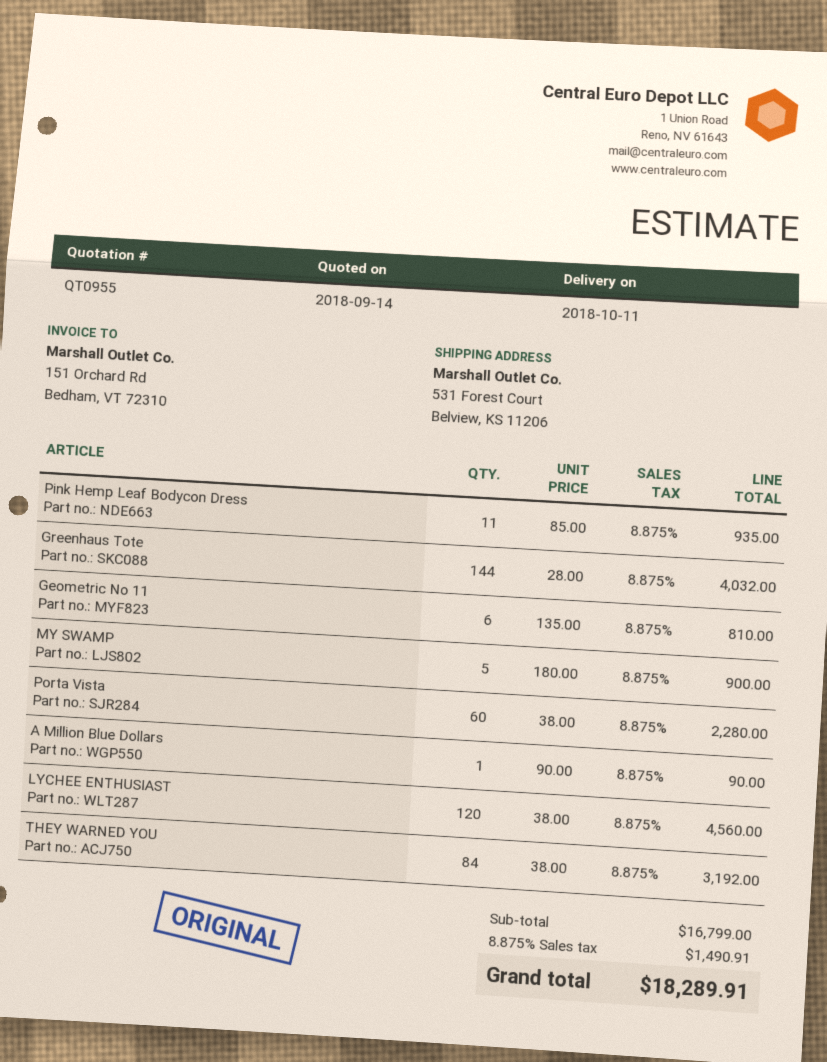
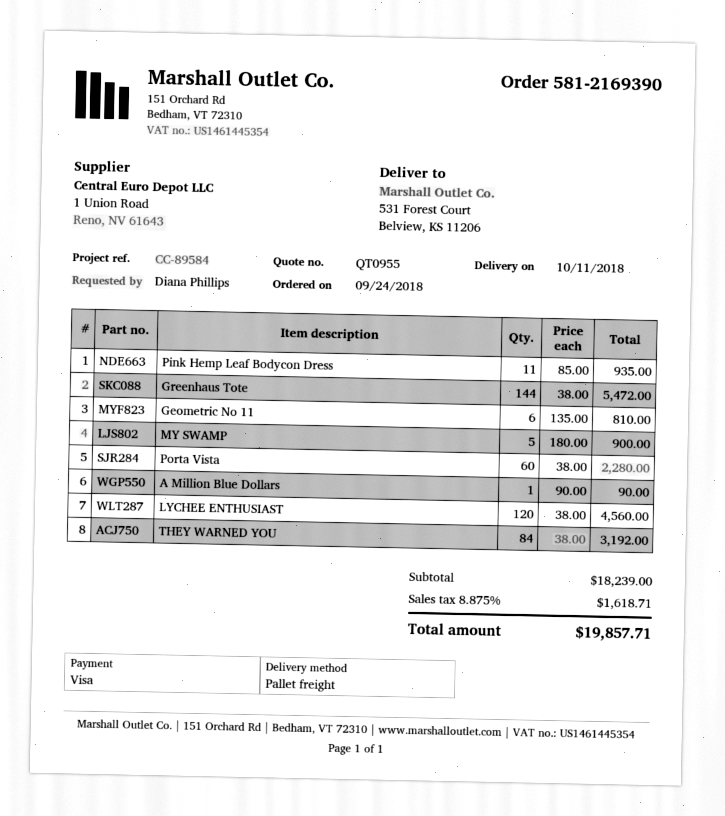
Greenhaus Tote: 144 x 28.00 = 4032.00 -> 144 x 38.00 = 5472.00
subtotal: 16799.00 -> 18239.00
tax: 8.875% = 1490.91 -> 8.875% = 1618.71
total: 18289.91 -> 19857.71

